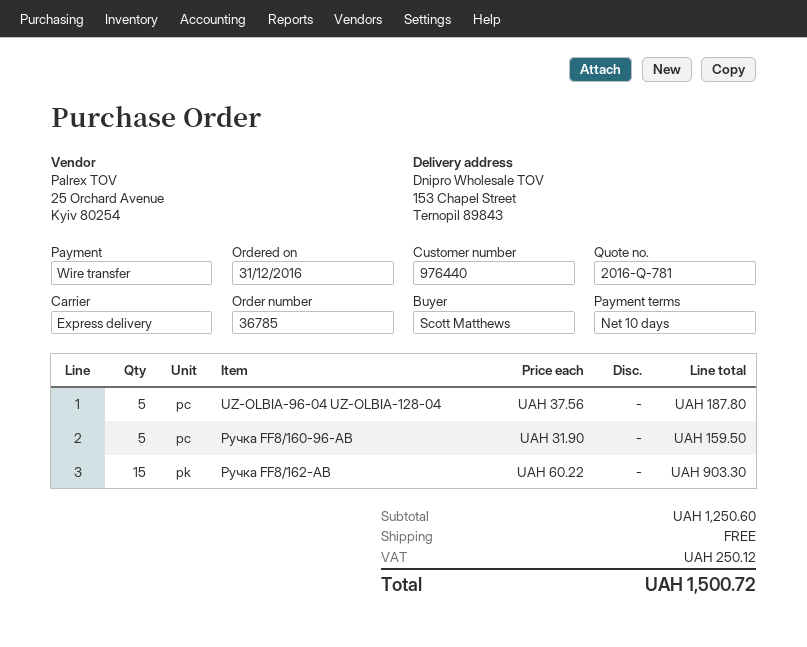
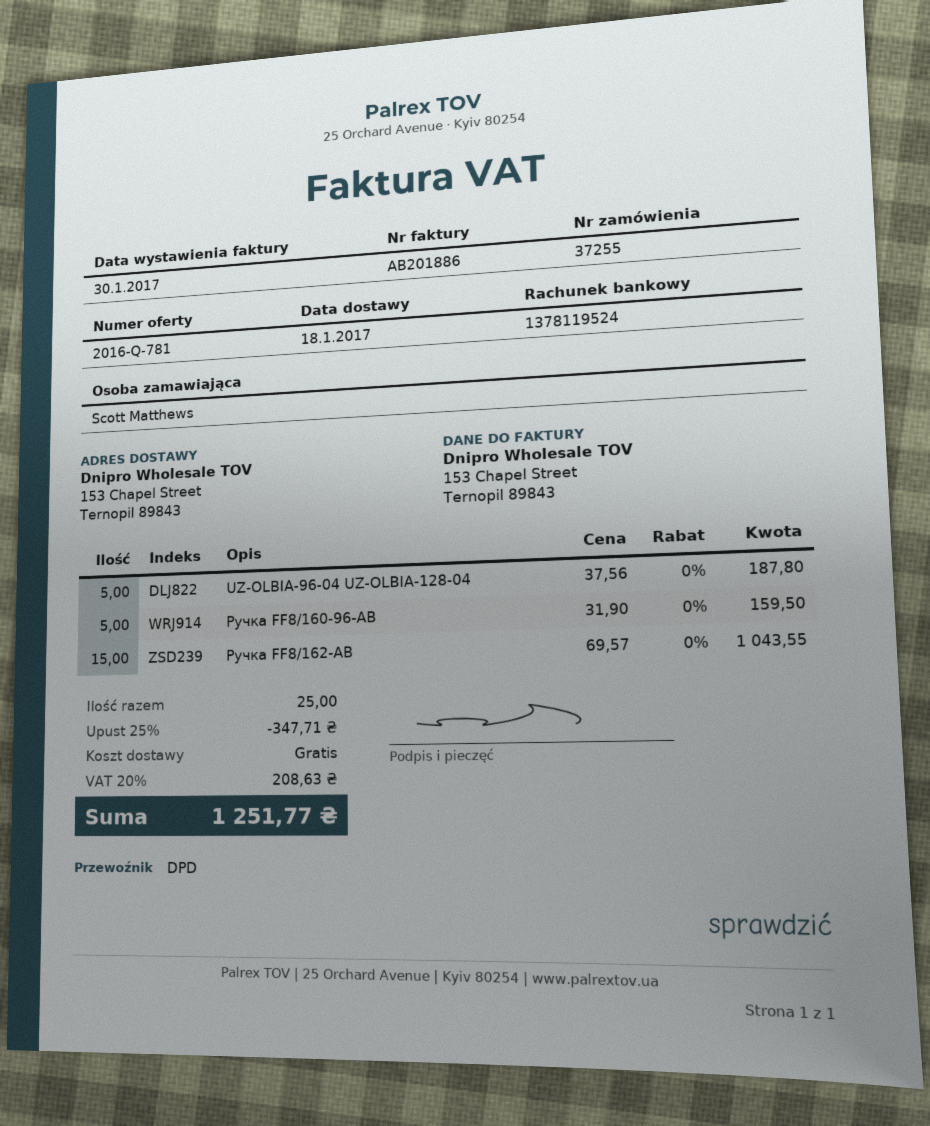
order number: 36785 -> 37255
shipping method: express -> DPD
Ручка FF8/162-AB: 15 x 60.22 = 903.30 -> 15 x 69.57 = 1043.55
discount: none -> 25% = 347.71
tax: 250.12 -> 208.63
total: 1500.72 -> 1251.77

